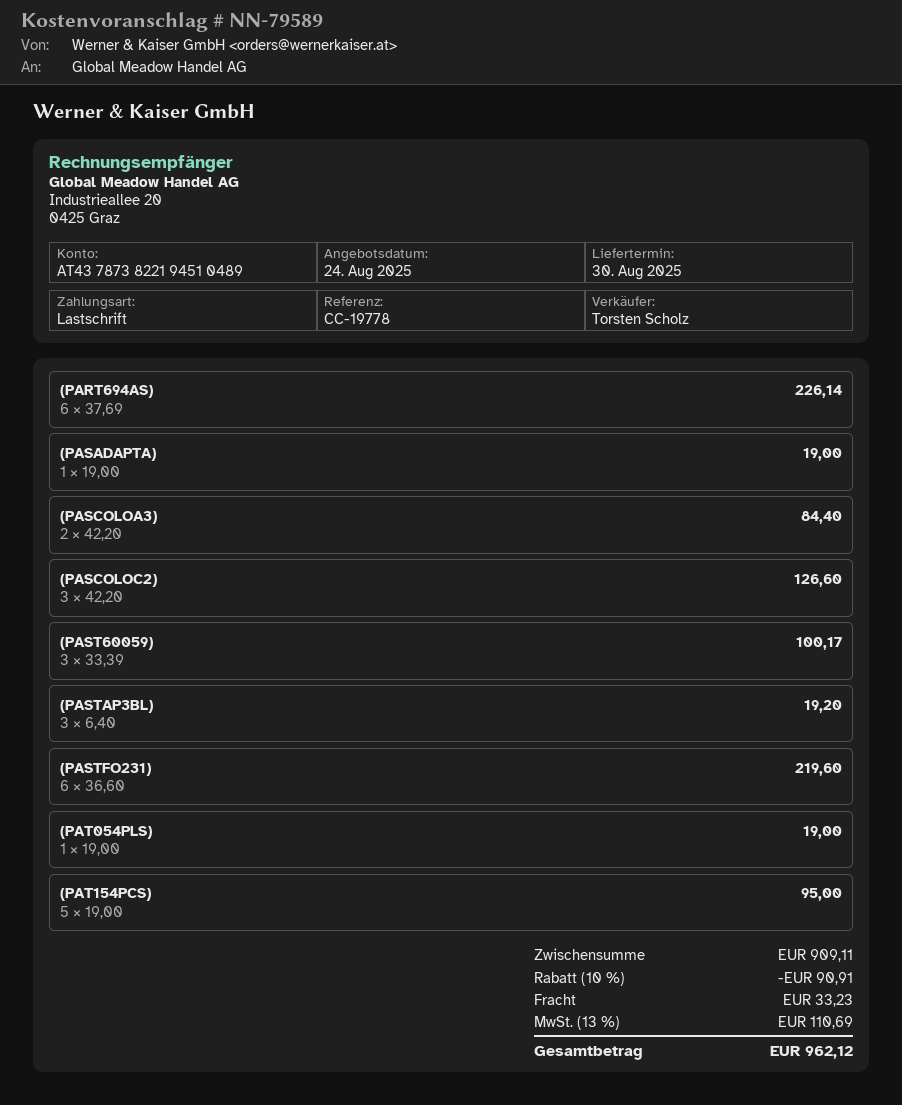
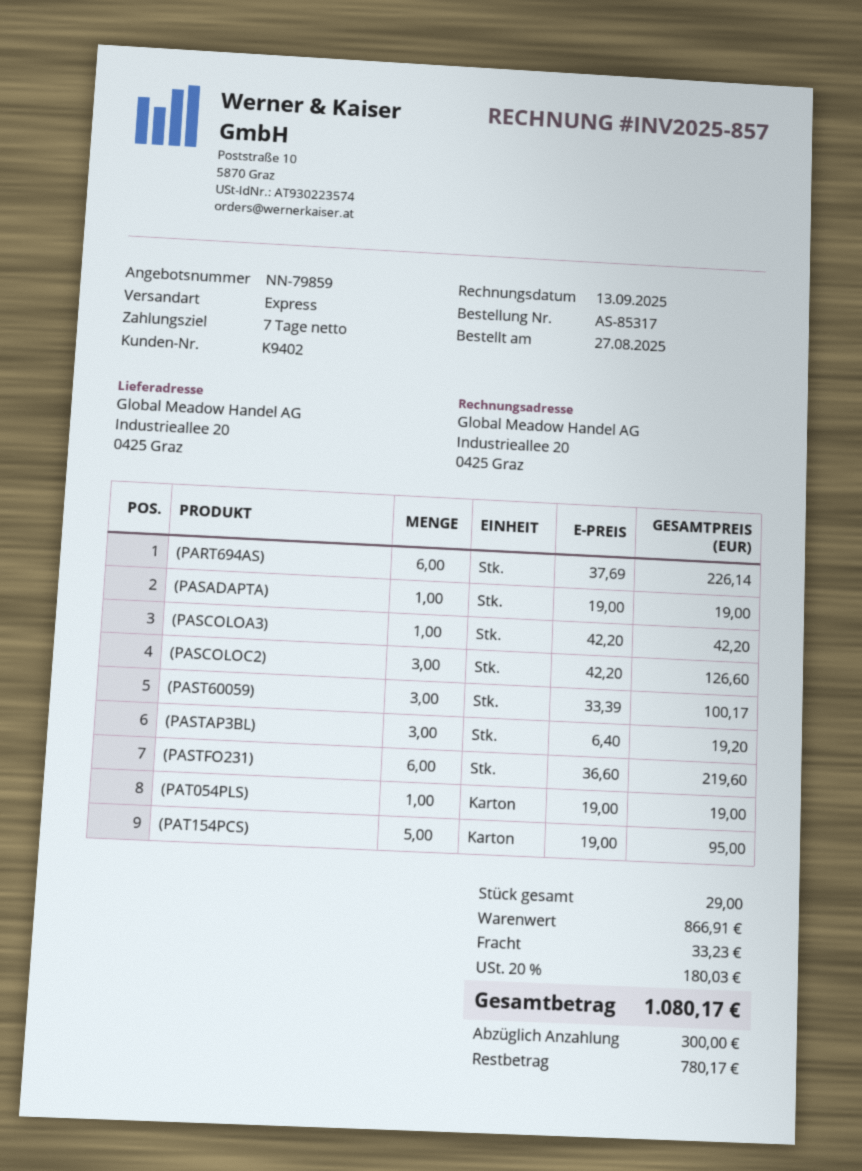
quote number: NN-79589 -> NN-79859
(PASCOLOA3): 2 x 42.20 = 84.40 -> 1 x 42.20 = 42.20
subtotal: 909.11 -> 866.91
discount: 10% = 90.91 -> none
tax: 13% = 110.69 -> 20% = 180.03
total: 962.12 -> 1080.17

